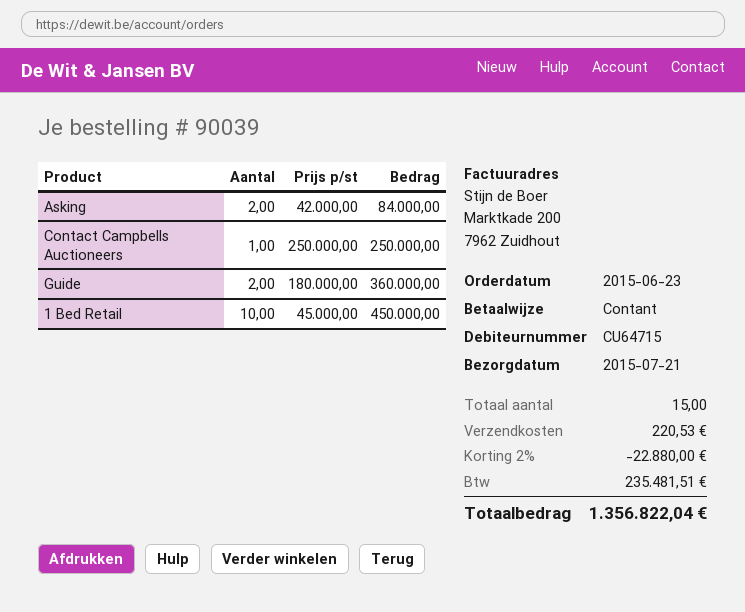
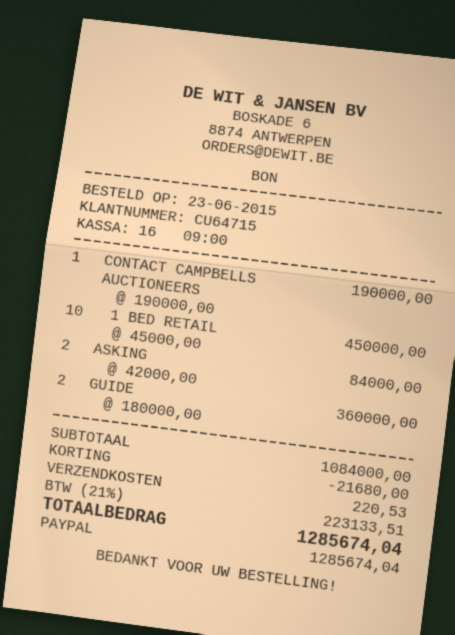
payment method: cash -> PayPal
Contact Campbells Auctioneers: 1 x 250000.00 = 250000.00 -> 1 x 190000.00 = 190000.00
discount: 22880.00 -> 21680.00
tax: 235481.51 -> 223133.51
total: 1356822.04 -> 1285674.04

